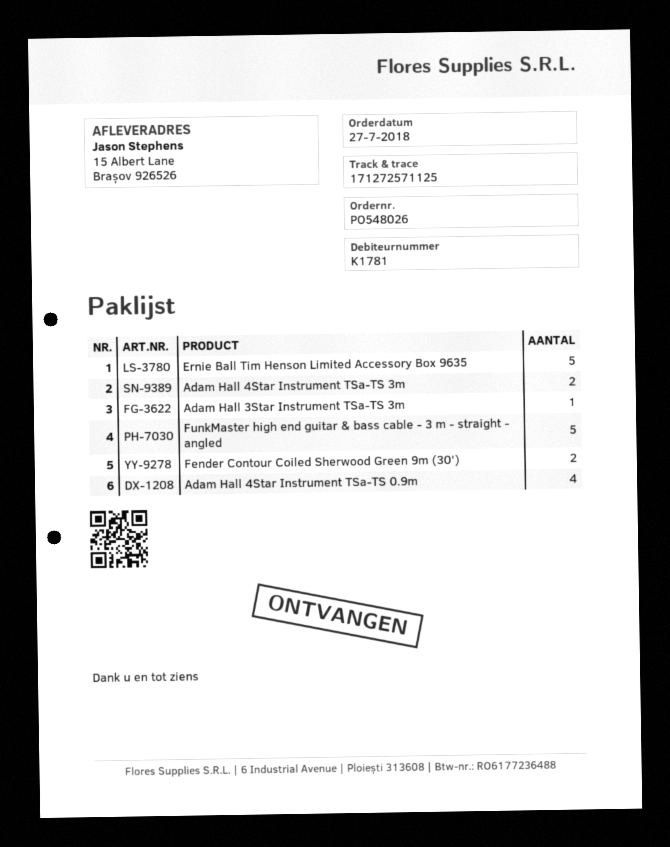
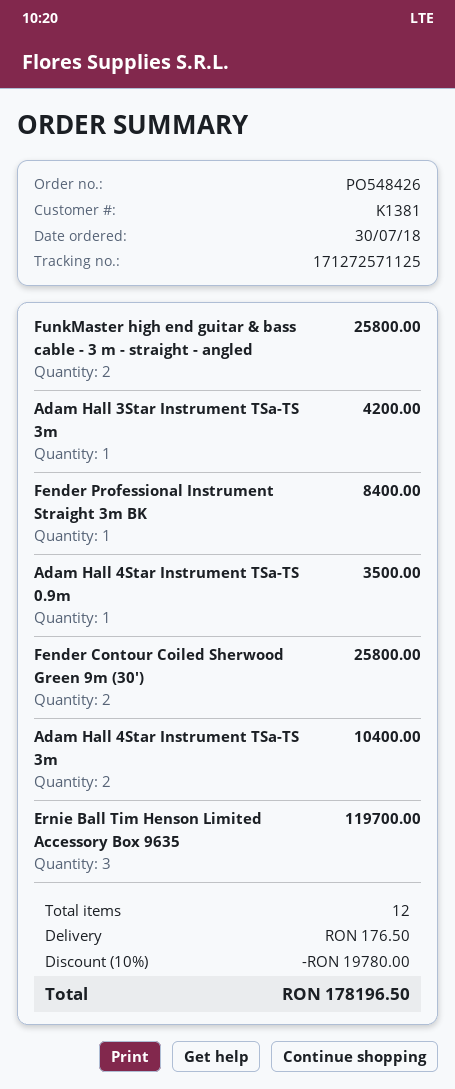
order number: PO548026 -> PO548426
order date: 2018-07-27 -> 2018-07-30
customer number: K1781 -> K1381
Ernie Ball Tim Henson Limited Accessory Box 9635: 5 -> 3
FunkMaster high end guitar & bass cable - 3 m - straight - angled: 5 -> 2
Adam Hall 4Star Instrument TSa-TS 0.9m: 4 -> 1
Fender Professional Instrument Straight 3m BK: none -> 1

